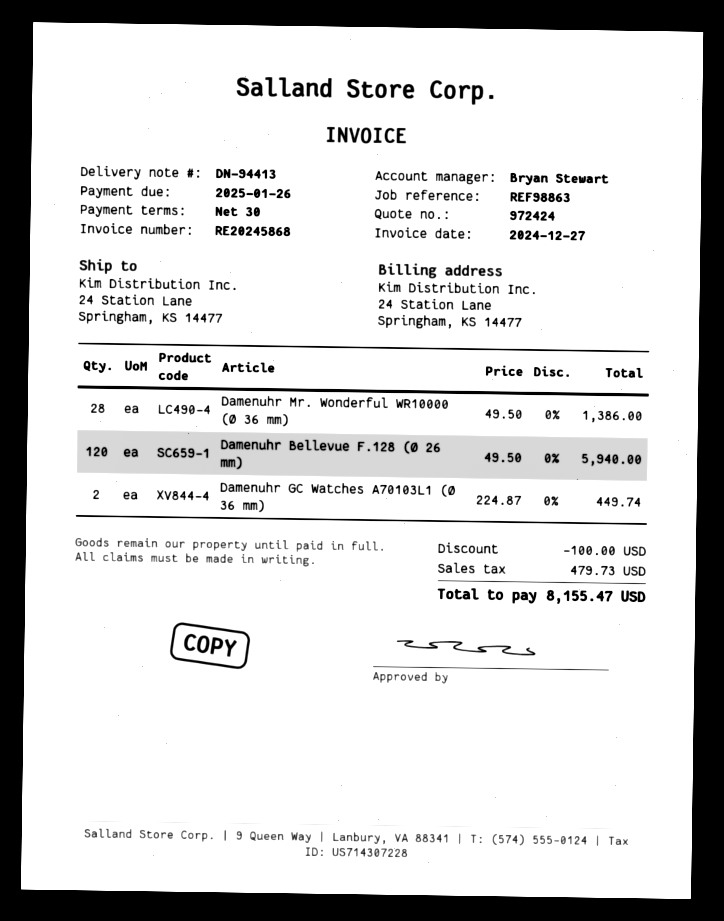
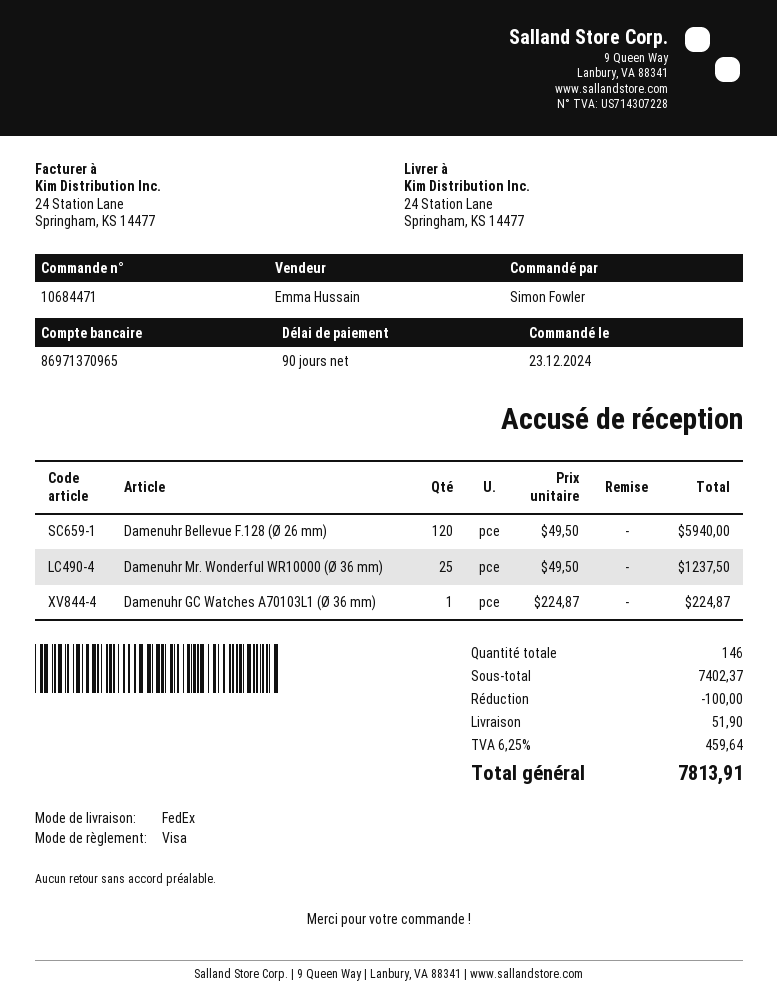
payment terms: 30 days -> 90 days
sales rep: Bryan Stewart -> Emma Hussain
Damenuhr Mr. Wonderful WR10000 (Ø 36 mm): 28 x 49.50 = 1386.00 -> 25 x 49.50 = 1237.50
Damenuhr GC Watches A70103L1 (Ø 36 mm): 2 x 224.87 = 449.74 -> 1 x 224.87 = 224.87
shipping: none -> 51.90
tax: 479.73 -> 459.64
total: 8155.47 -> 7813.91

